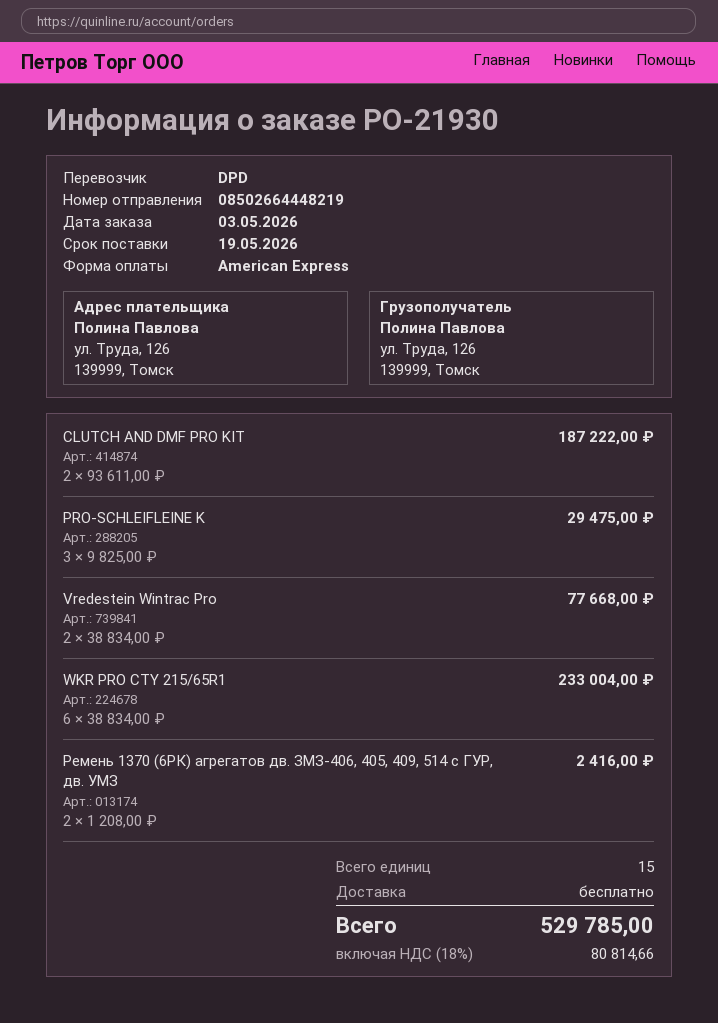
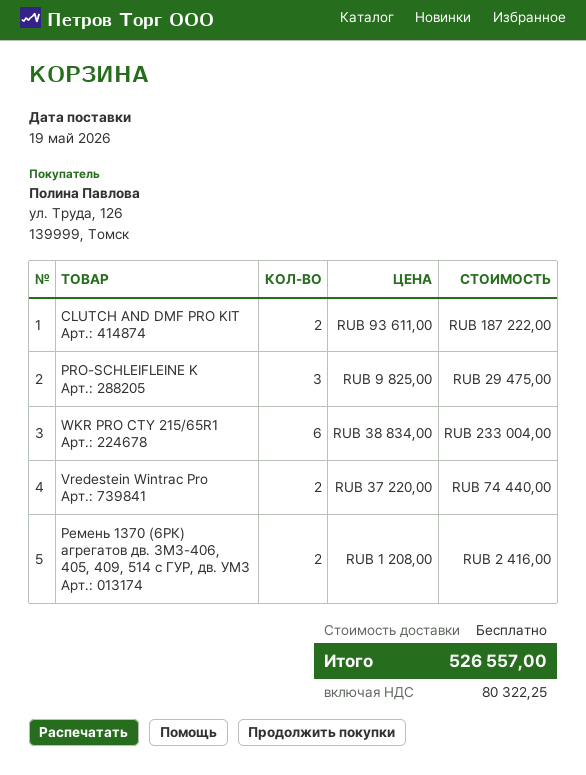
Vredestein Wintrac Pro: 2 x 38834.00 = 77668.00 -> 2 x 37220.00 = 74440.00
tax: 80814.66 -> 80322.25
total: 529785.00 -> 526557.00

